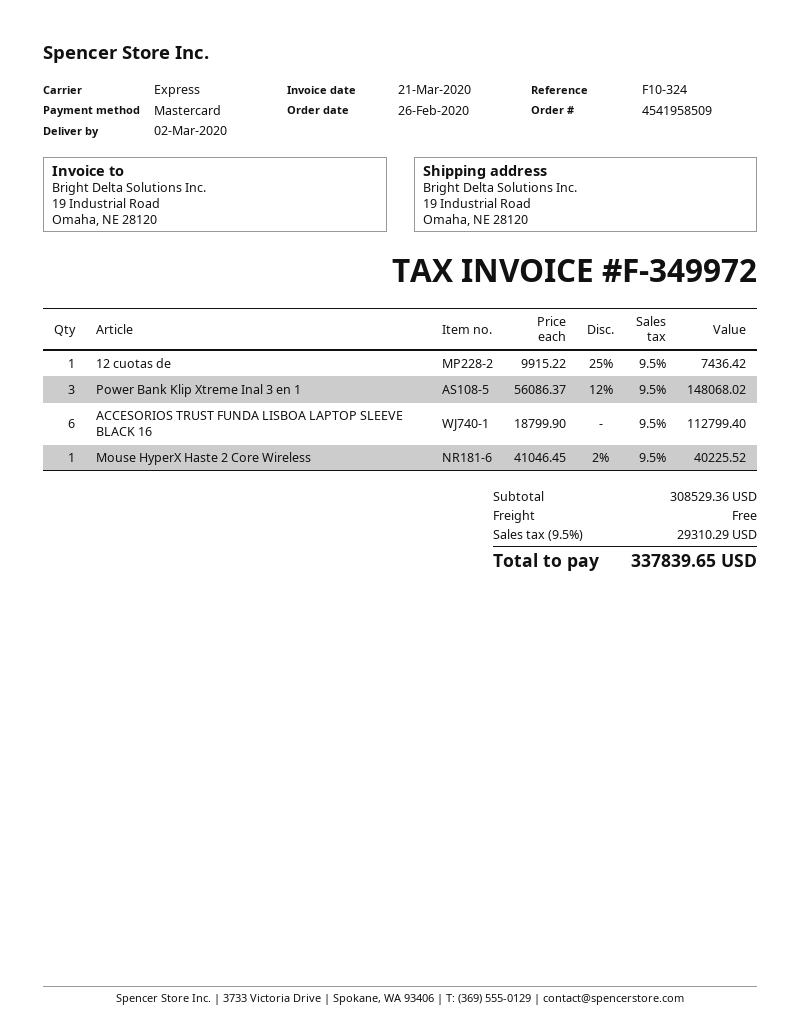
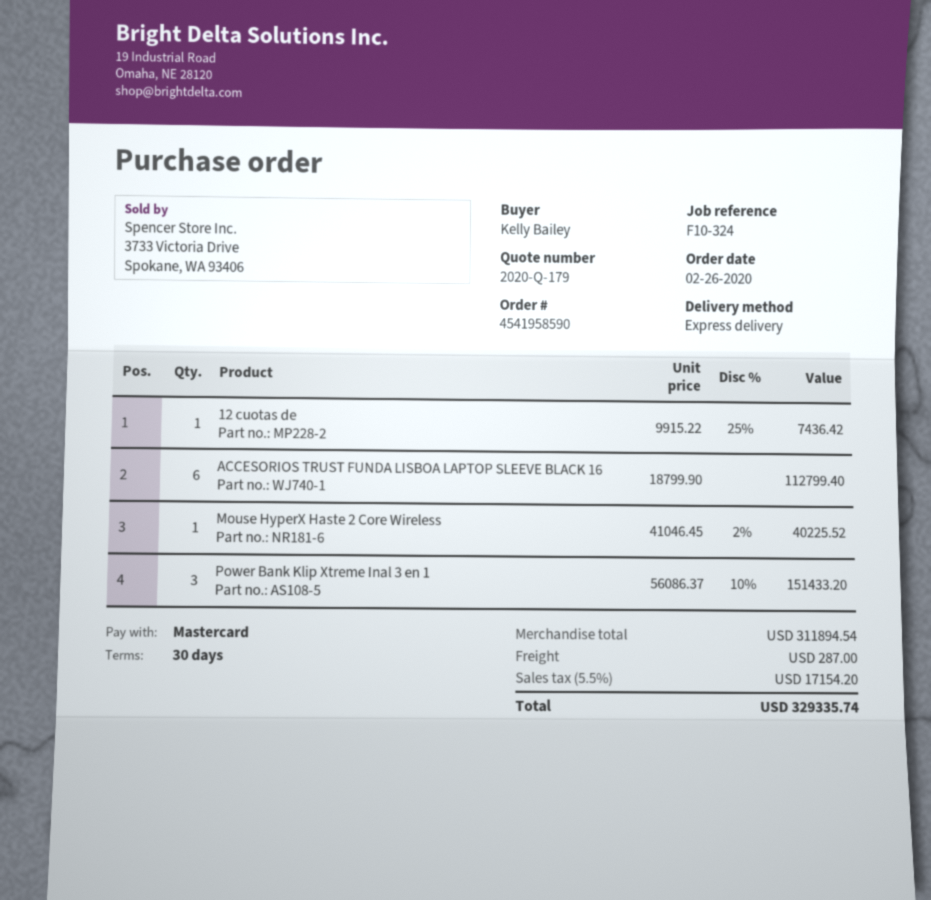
order number: 4541958509 -> 4541958590
Power Bank Klip Xtreme Inal 3 en 1: 3 x 56086.37 - 12% = 148068.02 -> 3 x 56086.37 - 10% = 151433.20
subtotal: 308529.36 -> 311894.54
shipping: 0.00 -> 287.00
tax: 9.5% = 29310.29 -> 5.5% = 17154.20
total: 337839.65 -> 329335.74

